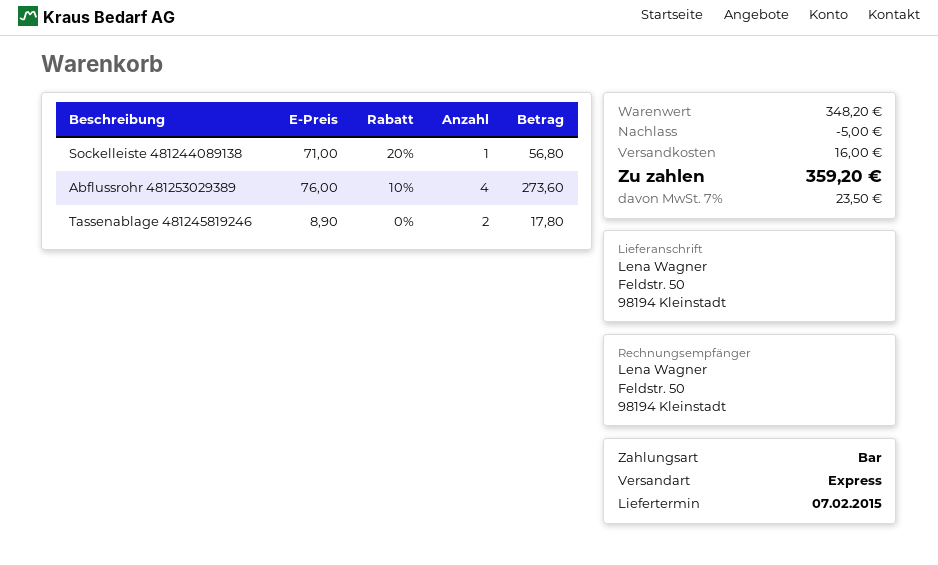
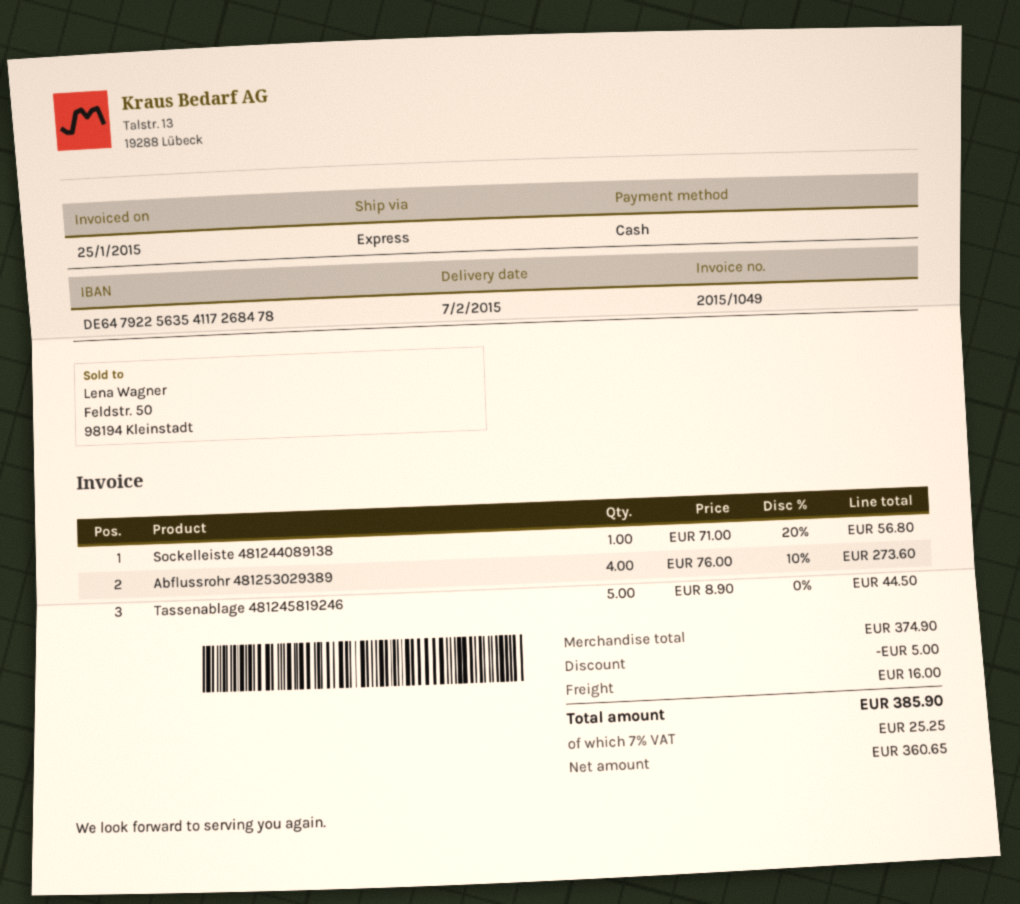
Tassenablage 481245819246: 2 x 8.90 = 17.80 -> 5 x 8.90 = 44.50
subtotal: 348.20 -> 374.90
tax: 7% = 23.50 -> 7% = 25.25
total: 359.20 -> 385.90

